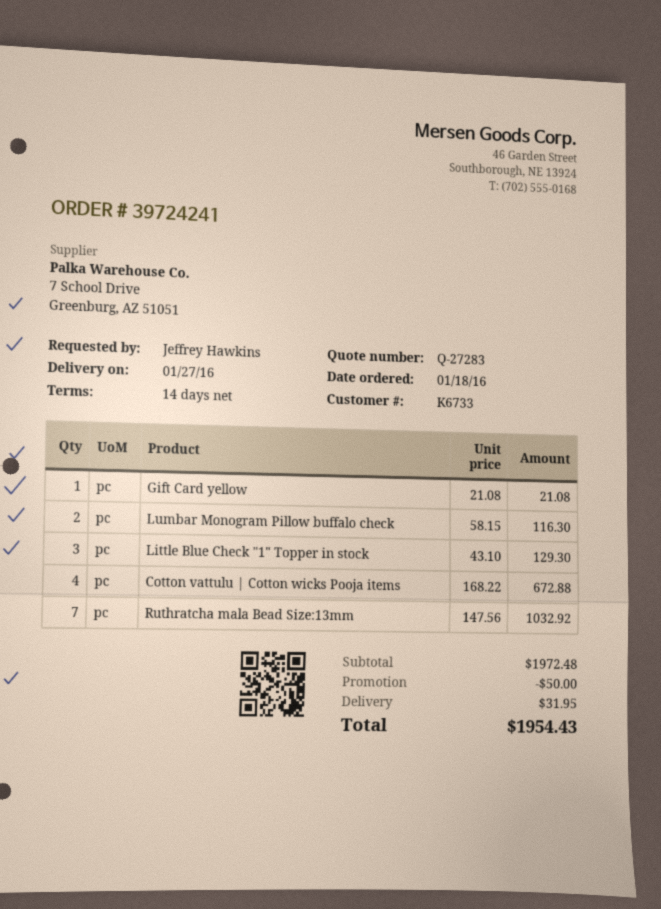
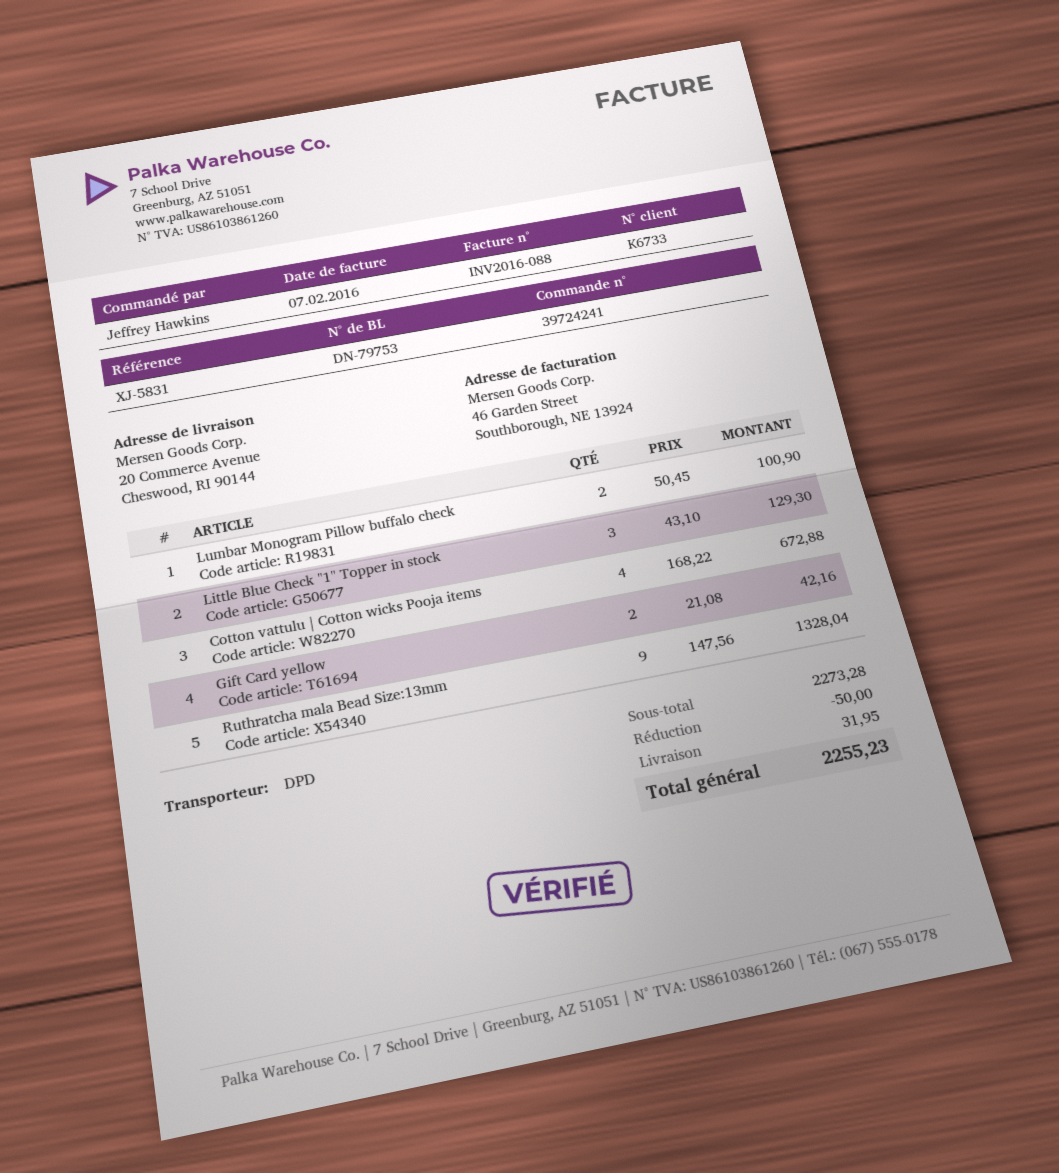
Gift Card yellow: 1 x 21.08 = 21.08 -> 2 x 21.08 = 42.16
Lumbar Monogram Pillow buffalo check: 2 x 58.15 = 116.30 -> 2 x 50.45 = 100.90
Ruthratcha mala Bead Size:13mm: 7 x 147.56 = 1032.92 -> 9 x 147.56 = 1328.04
subtotal: 1972.48 -> 2273.28
total: 1954.43 -> 2255.23

